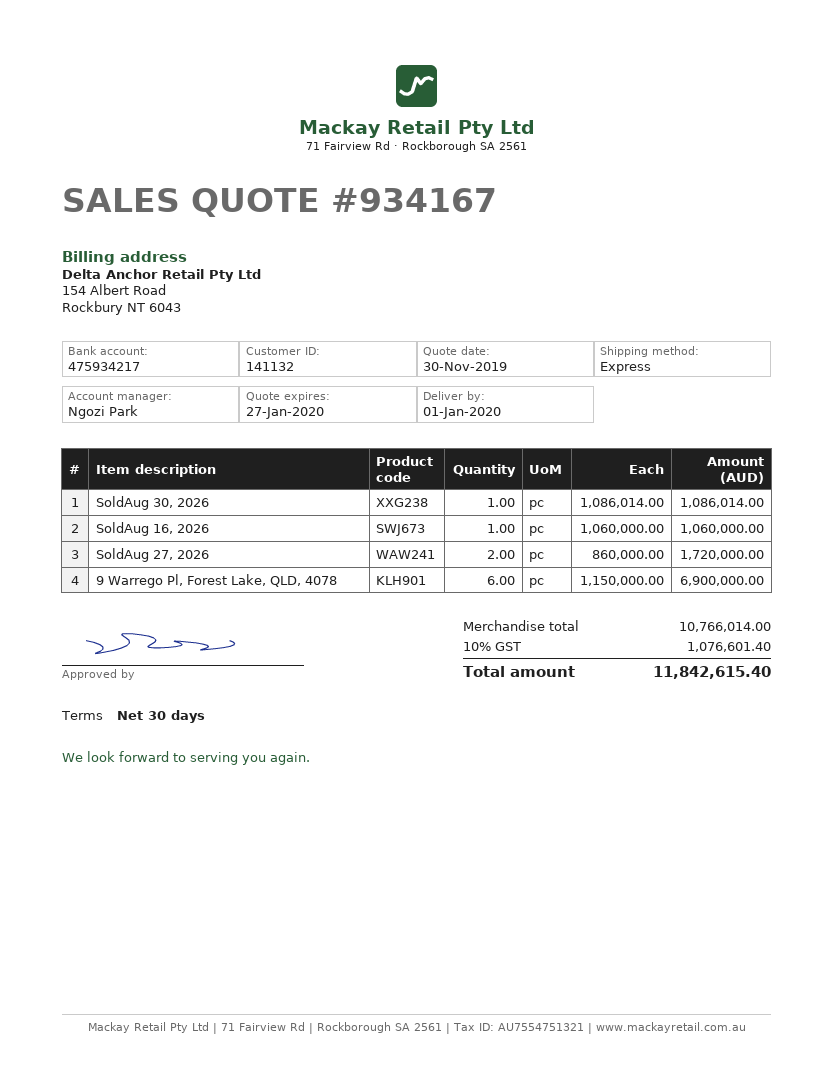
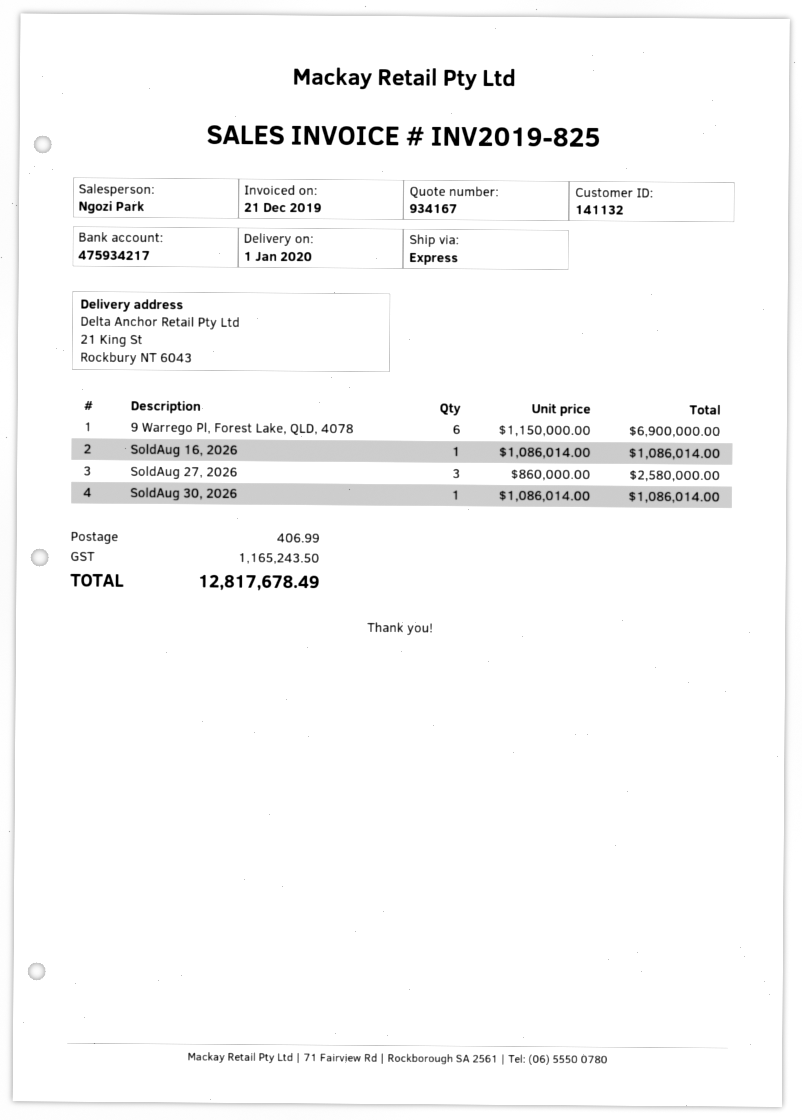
SoldAug 16, 2026: 1 x 1060000.00 = 1060000.00 -> 1 x 1086014.00 = 1086014.00
SoldAug 27, 2026: 2 x 860000.00 = 1720000.00 -> 3 x 860000.00 = 2580000.00
shipping: none -> 406.99
tax: 1076601.40 -> 1165243.50
total: 11842615.40 -> 12817678.49

